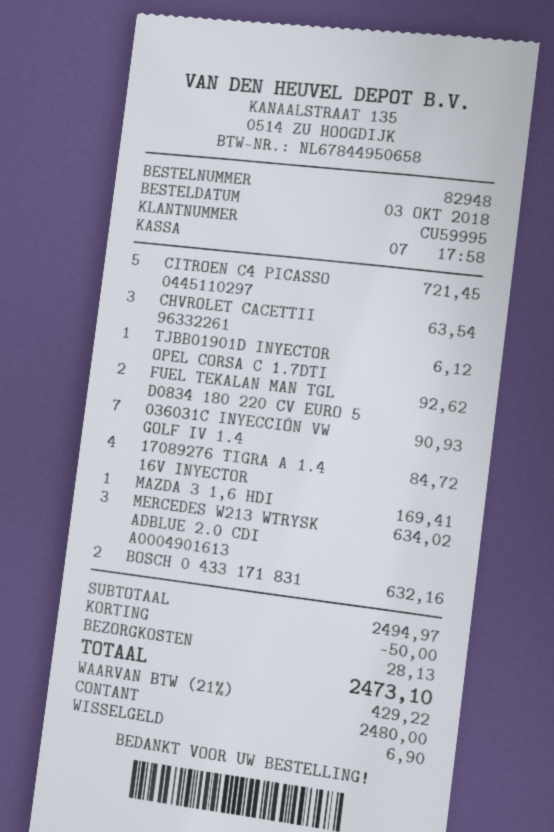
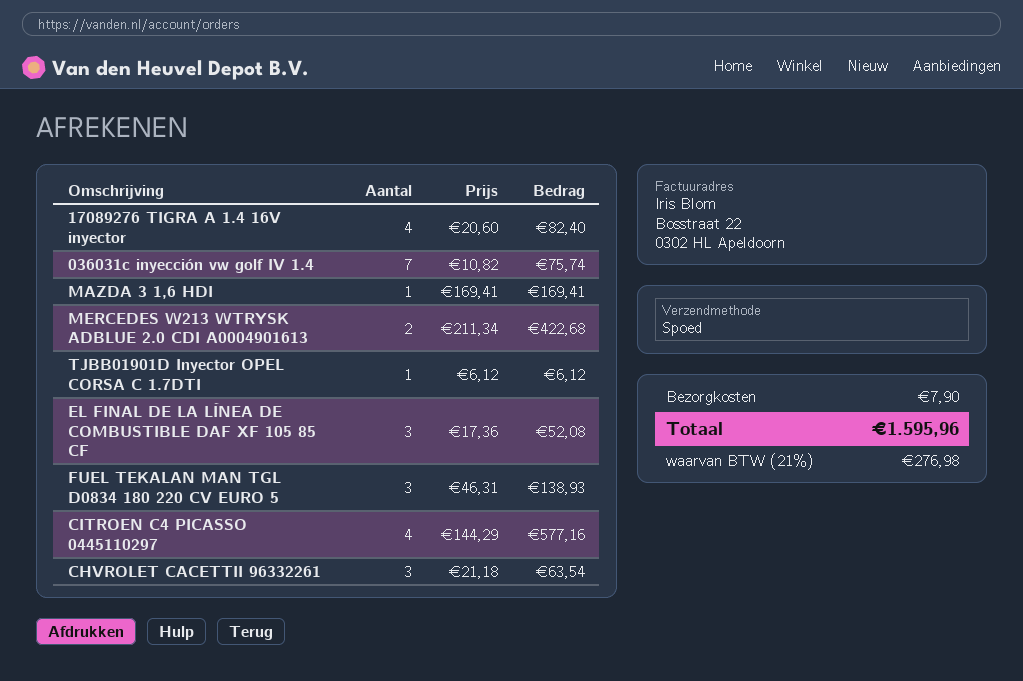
CITROEN C4 PICASSO 0445110297: 5 for 721.45 -> 4 for 577.16
FUEL TEKALAN MAN TGL D0834 180 220 CV EURO 5: 2 for 92.62 -> 3 for 138.93
036031C INYECCIÓN VW GOLF IV 1.4: 7 for 90.93 -> 7 for 75.74
17089276 TIGRA A 1.4 16V INYECTOR: 4 for 84.72 -> 4 for 82.40
MERCEDES W213 WTRYSK ADBLUE 2.0 CDI A0004901613: 3 for 634.02 -> 2 for 422.68
BOSCH 0 433 171 831: 2 for 632.16 -> none
EL FINAL DE LA LÍNEA DE COMBUSTIBLE DAF XF 105 85 CF: none -> 3 for 52.08
discount: 50.00 -> none
shipping: 28.13 -> 7.90
tax: 21% = 429.22 -> 21% = 276.98
total: 2473.10 -> 1595.96

